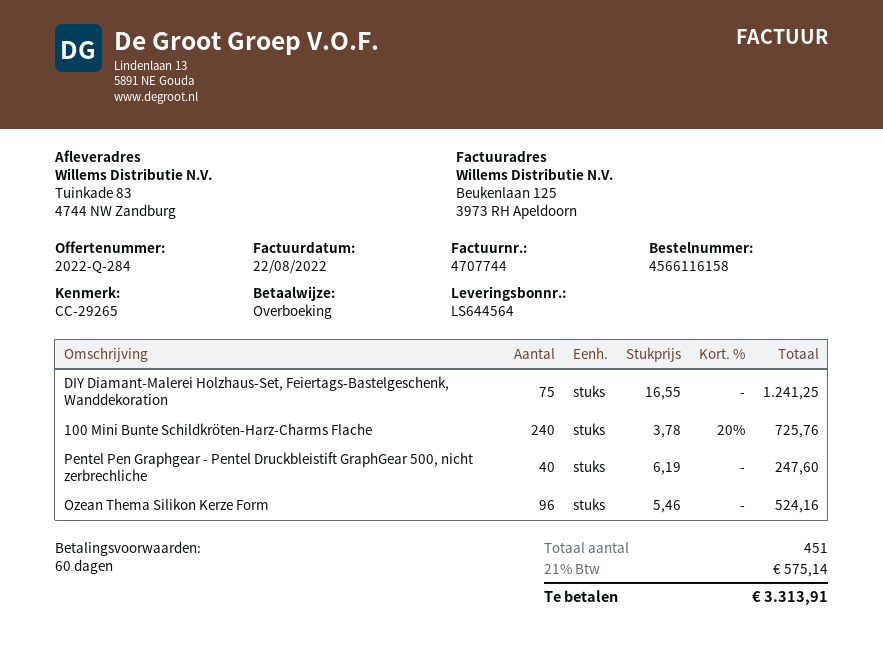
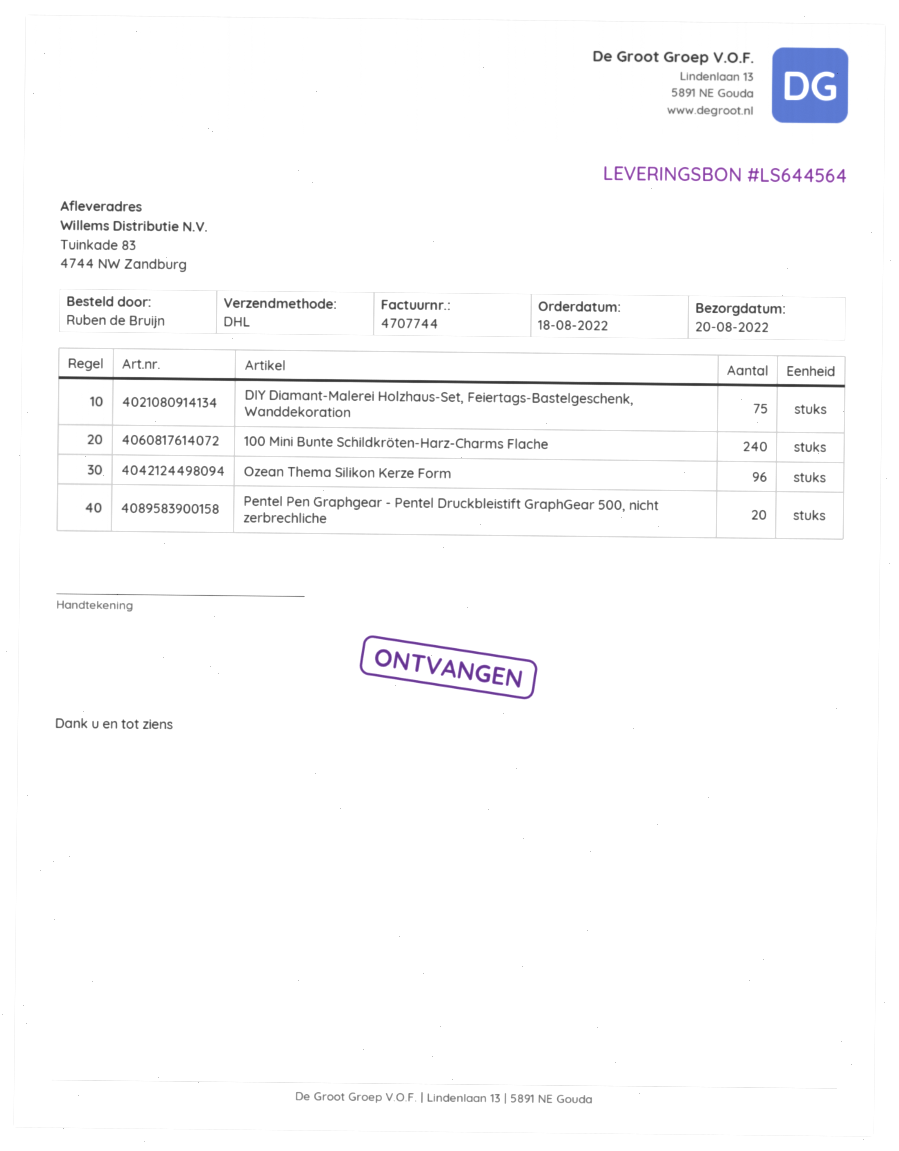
Pentel Pen Graphgear - Pentel Druckbleistift GraphGear 500, nicht zerbrechliche: 40 -> 20

